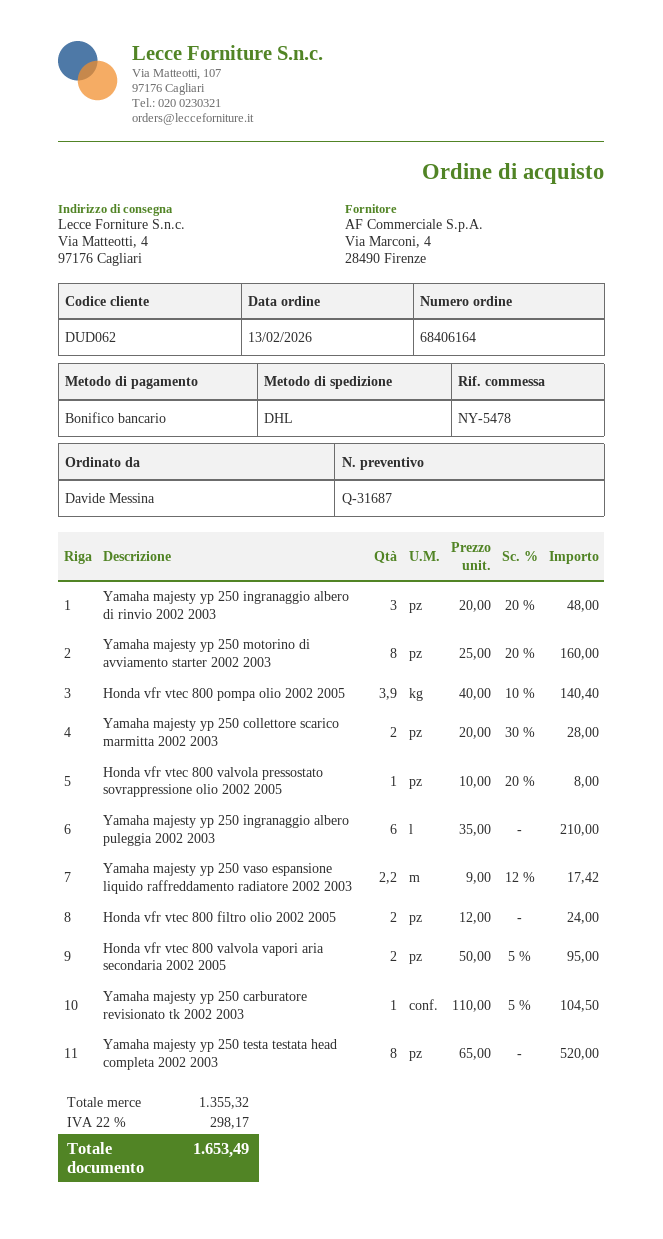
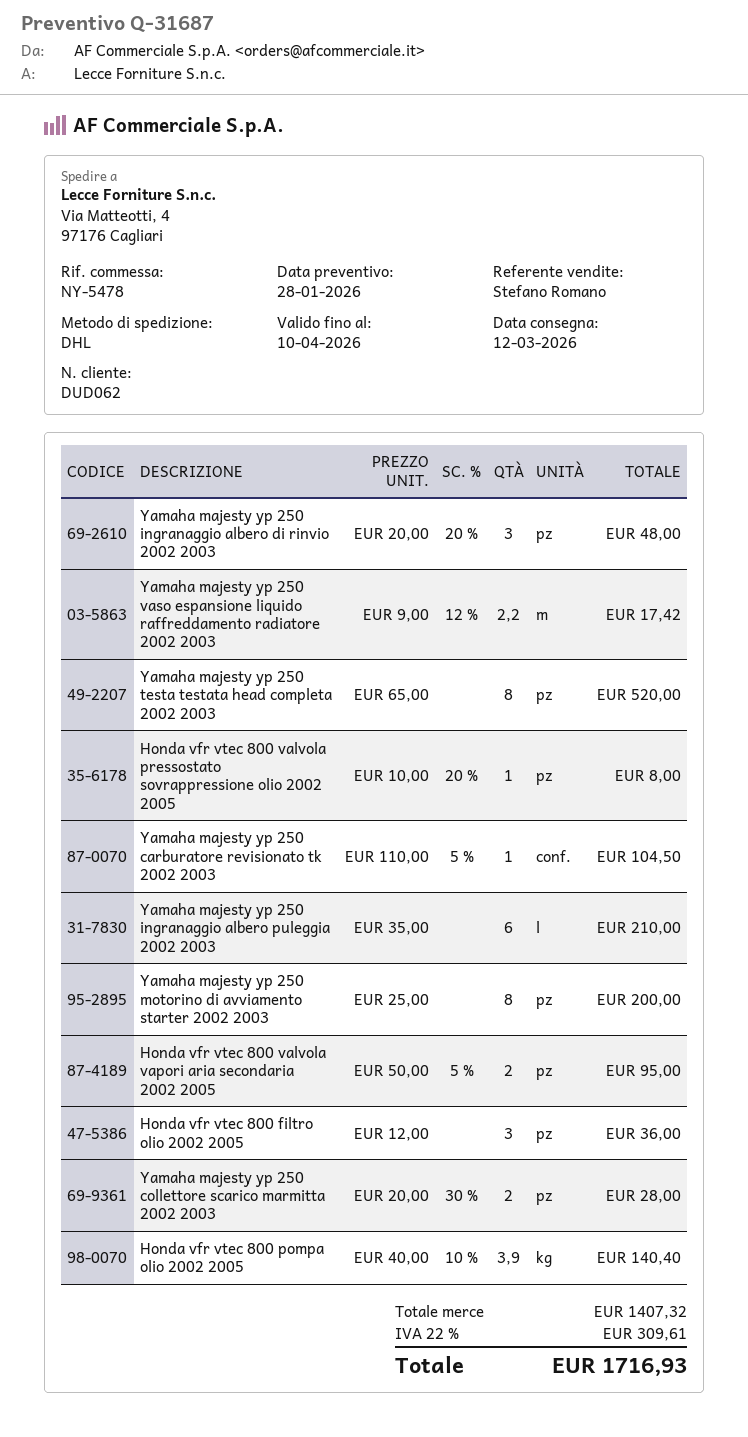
Yamaha majesty yp 250 motorino di avviamento starter 2002 2003: 8 x 25.00 - 20% = 160.00 -> 8 x 25.00 = 200.00
Honda vfr vtec 800 filtro olio 2002 2005: 2 x 12.00 = 24.00 -> 3 x 12.00 = 36.00
subtotal: 1355.32 -> 1407.32
tax: 22% = 298.17 -> 22% = 309.61
total: 1653.49 -> 1716.93

